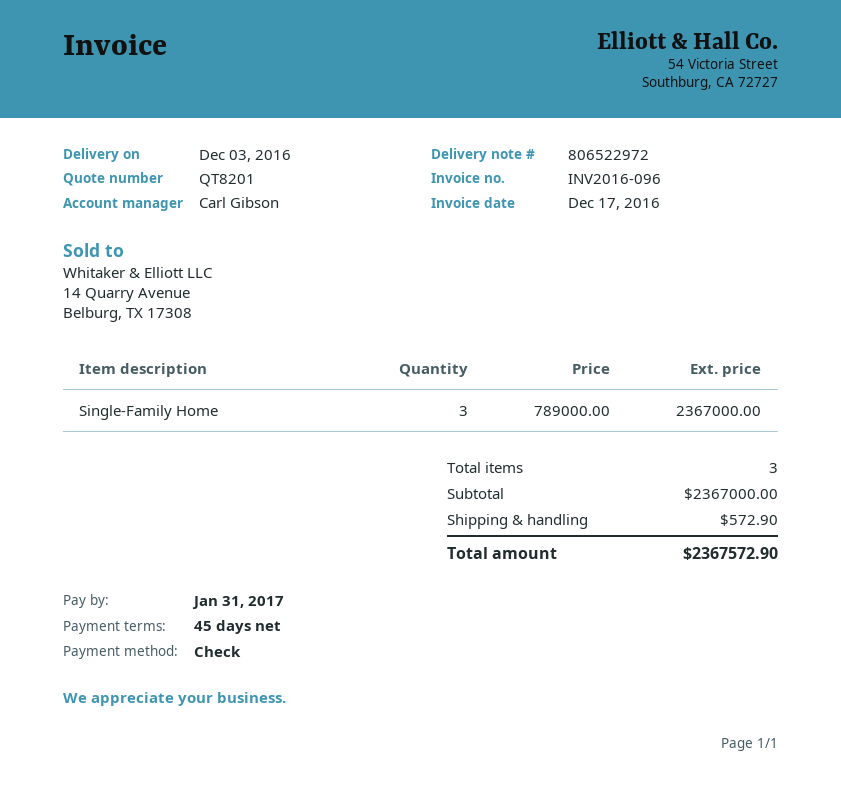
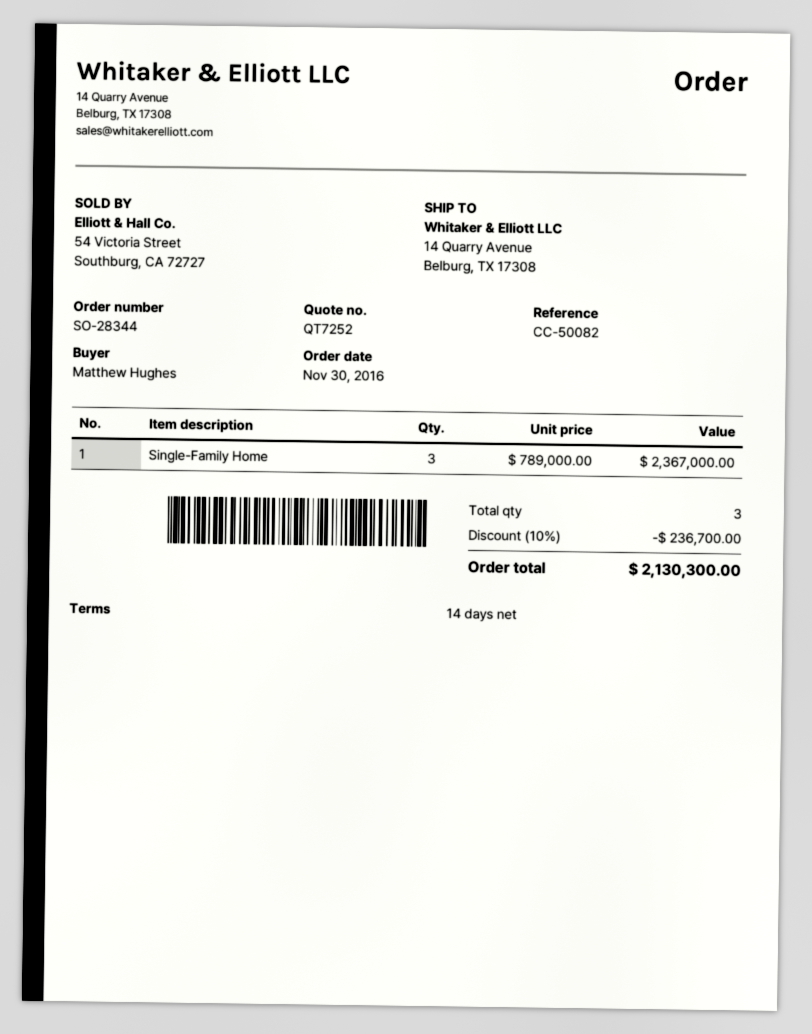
quote number: QT8201 -> QT7252
payment terms: 45 days -> 14 days
discount: none -> 10% = 236700.00
shipping: 572.90 -> none
total: 2367572.90 -> 2130300.00

